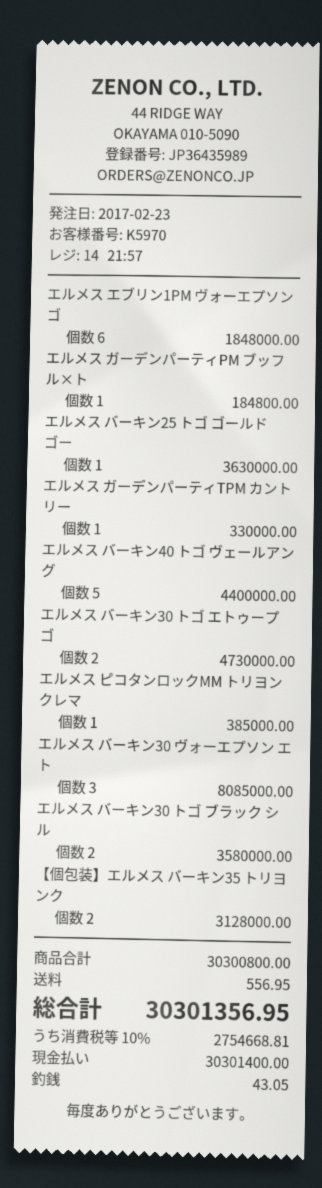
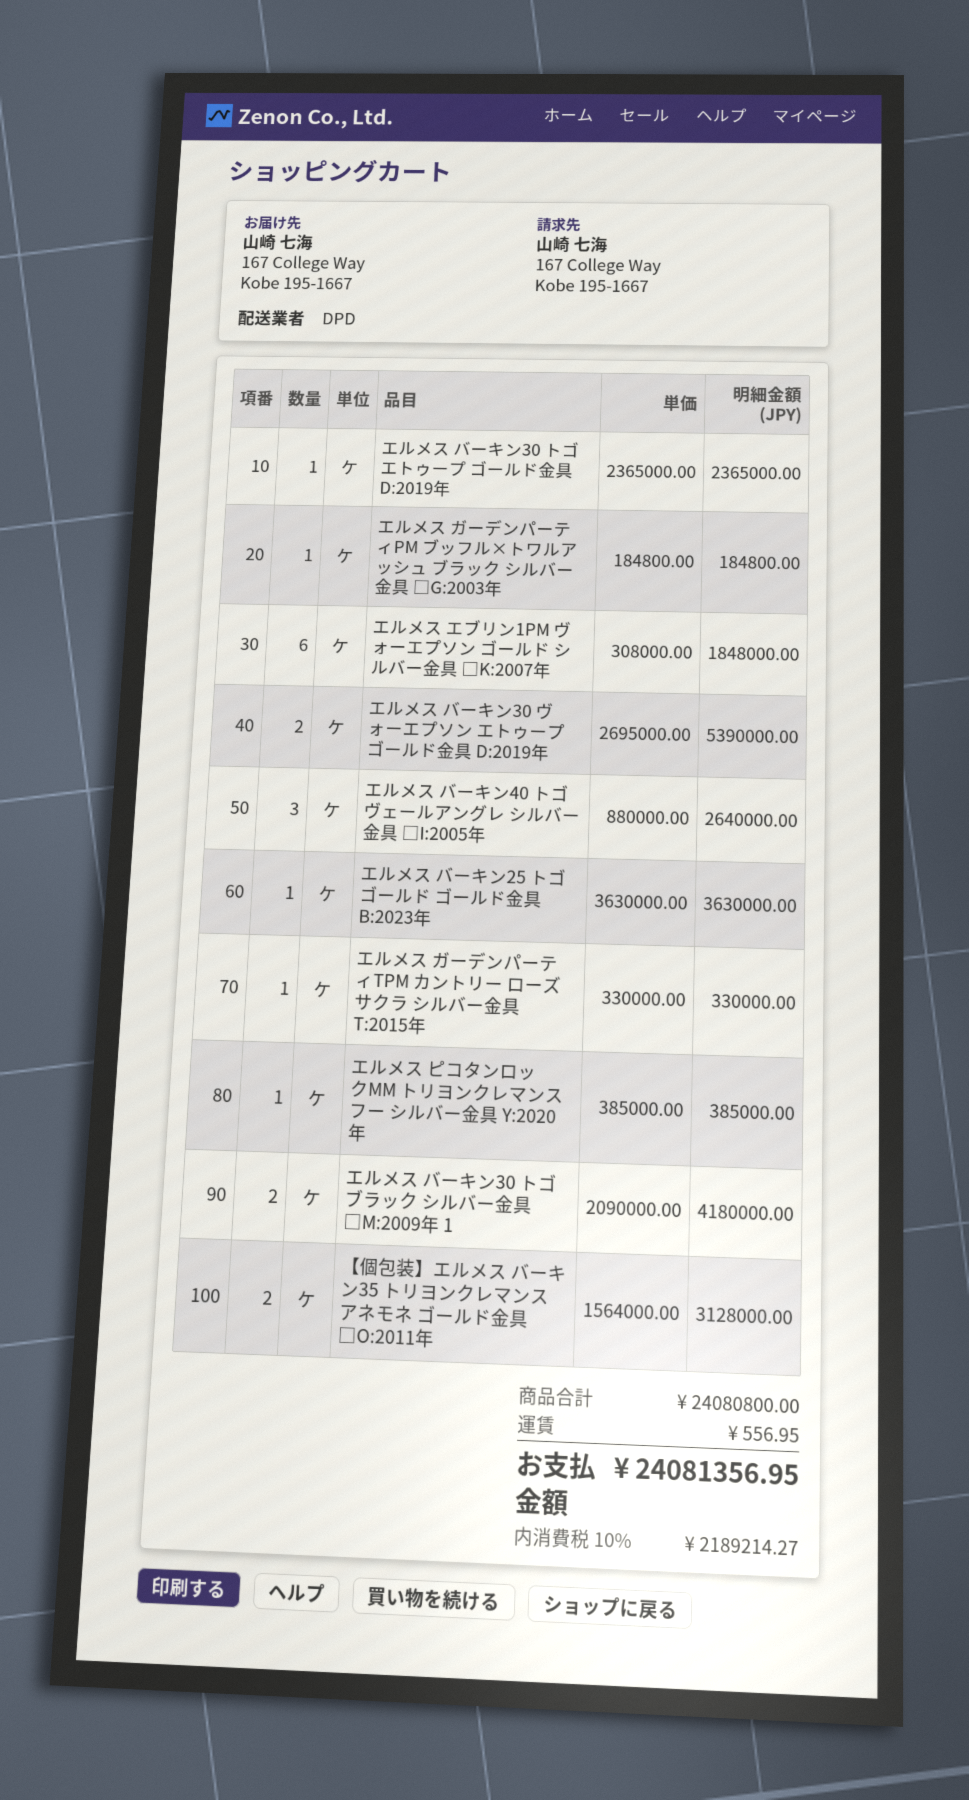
エルメス バーキン40 トゴ ヴェールアング: 5 for 4400000.00 -> 3 for 2640000.00
エルメス バーキン30 トゴ エトゥープ ゴ: 2 for 4730000.00 -> 1 for 2365000.00
エルメス バーキン30 ヴォーエプソン エト: 3 for 8085000.00 -> 2 for 5390000.00
エルメス バーキン30 トゴ ブラック シル: 2 for 3580000.00 -> 2 for 4180000.00
subtotal: 30300800.00 -> 24080800.00
tax: 10% = 2754668.81 -> 10% = 2189214.27
total: 30301356.95 -> 24081356.95

